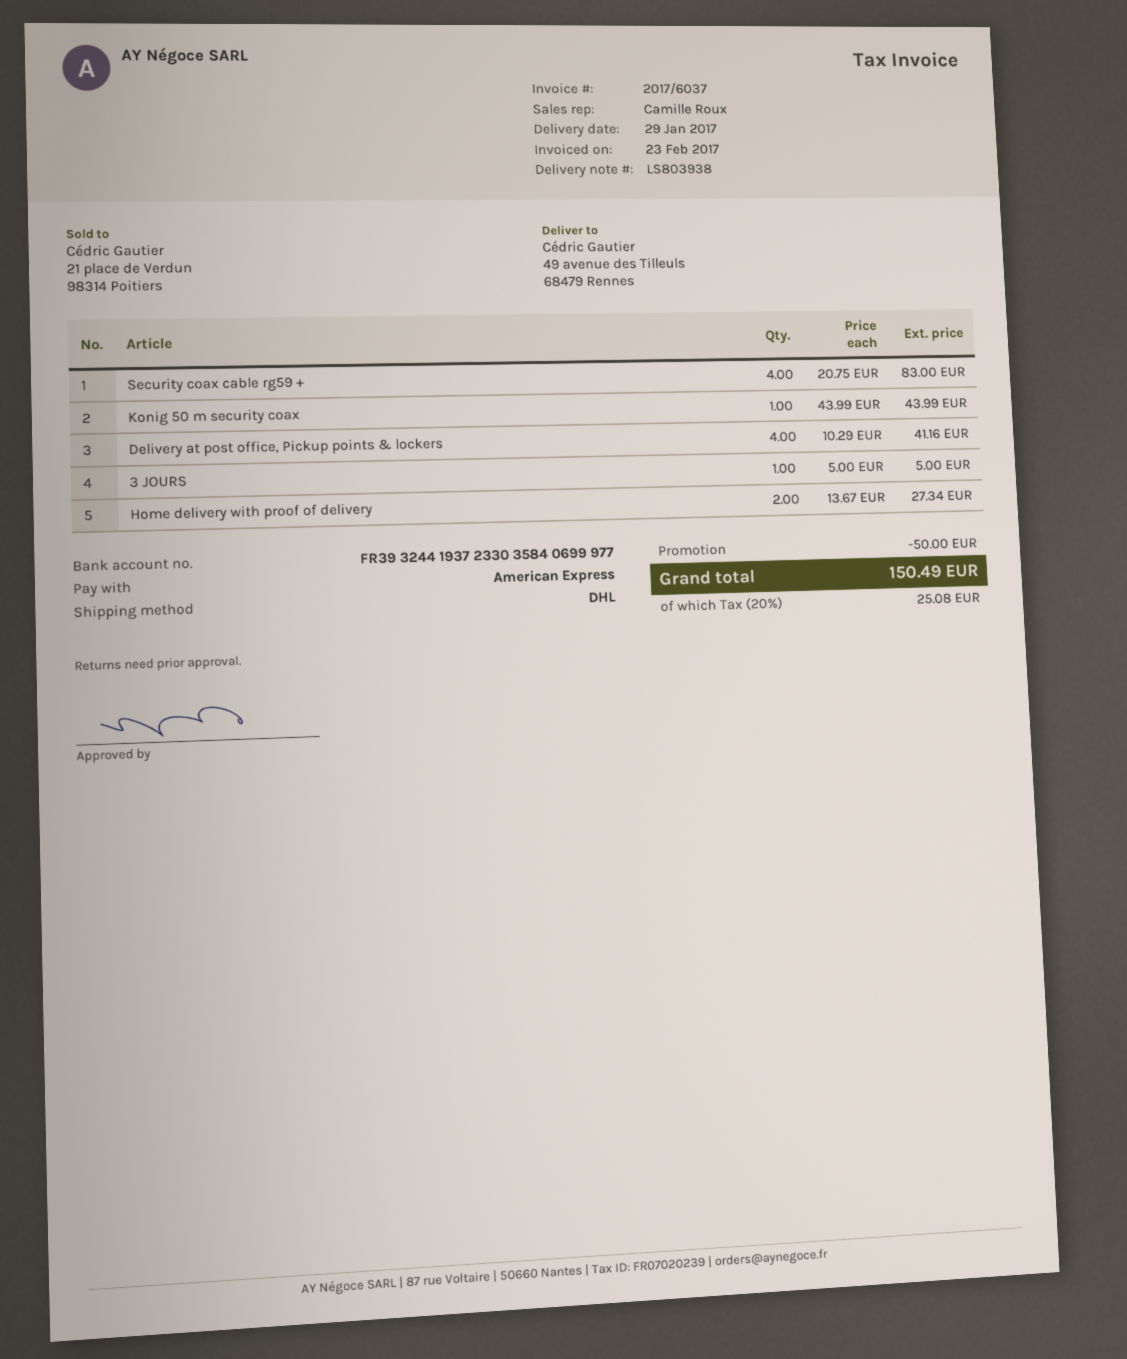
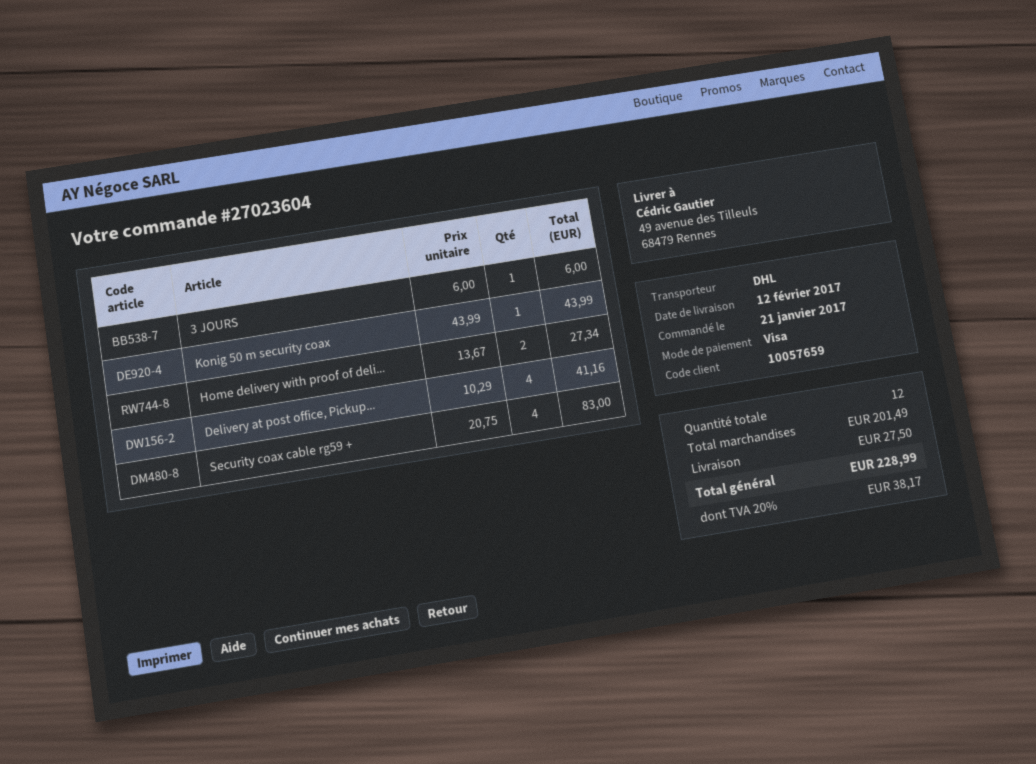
delivery date: 2017-01-29 -> 2017-02-12
payment method: American Express -> Visa
3 JOURS: 1 x 5.00 = 5.00 -> 1 x 6.00 = 6.00
discount: 50.00 -> none
shipping: none -> 27.50
tax: 20% = 25.08 -> 20% = 38.17
total: 150.49 -> 228.99

